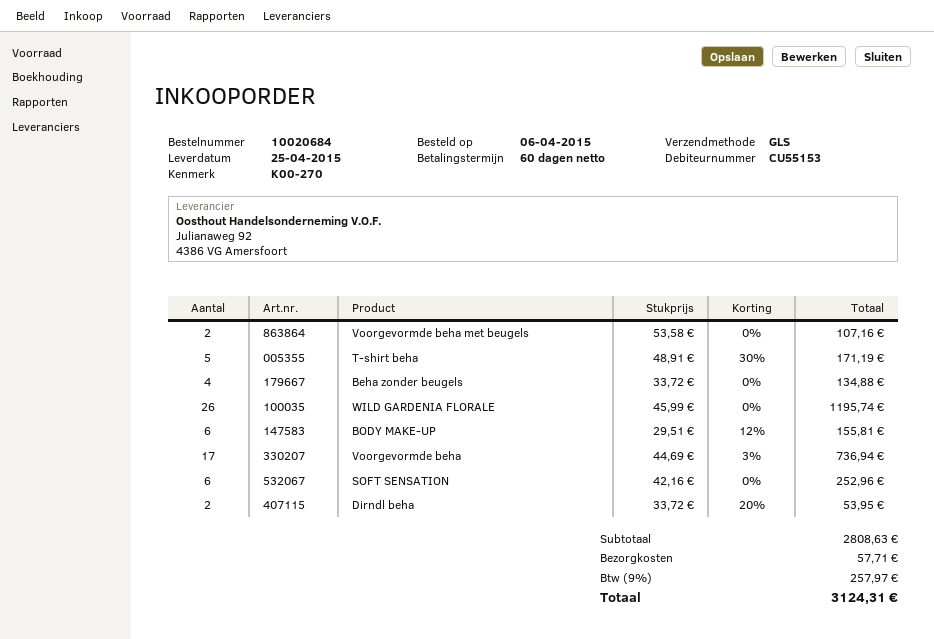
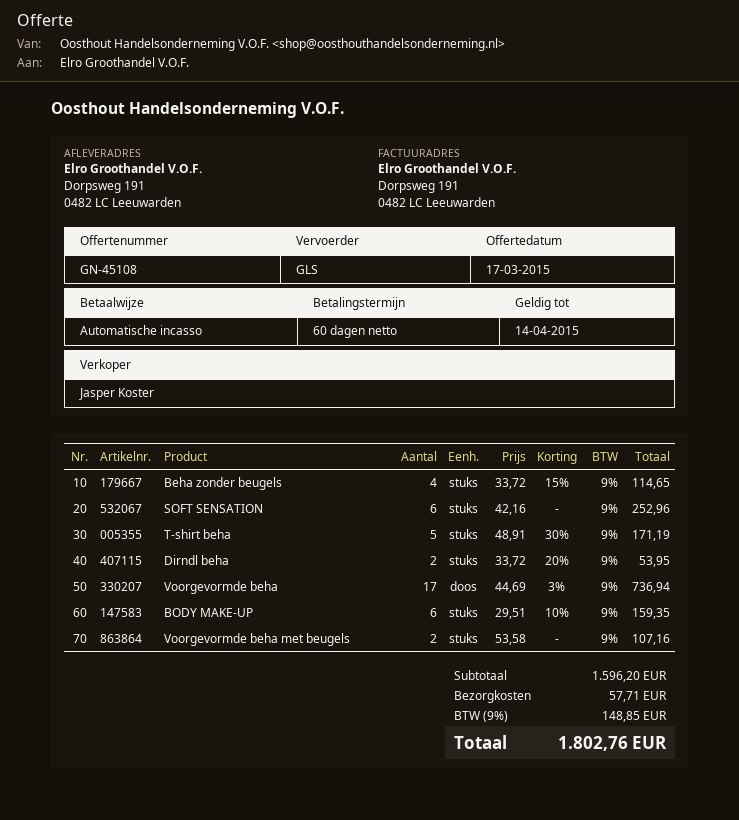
Beha zonder beugels: 4 x 33.72 = 134.88 -> 4 x 33.72 - 15% = 114.65
WILD GARDENIA FLORALE: 26 x 45.99 = 1195.74 -> none
BODY MAKE-UP: 6 x 29.51 - 12% = 155.81 -> 6 x 29.51 - 10% = 159.35
subtotal: 2808.63 -> 1596.20
tax: 9% = 257.97 -> 9% = 148.85
total: 3124.31 -> 1802.76

